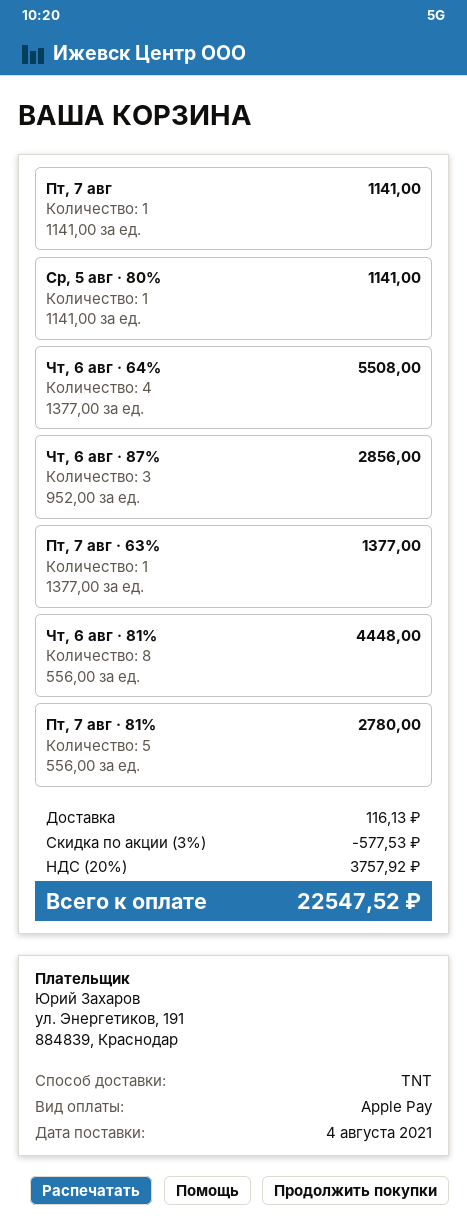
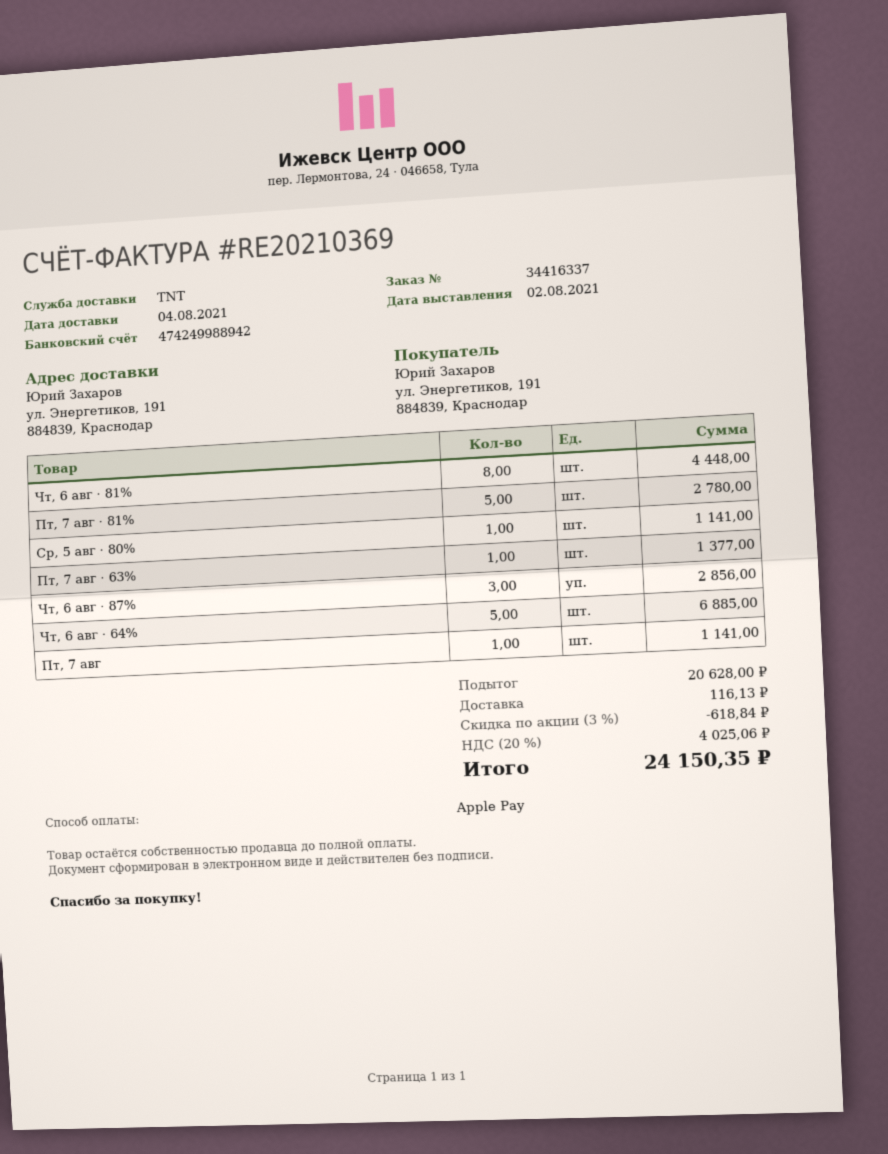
Чт, 6 авг · 64%: 4 for 5508.00 -> 5 for 6885.00
discount: 3% = 577.53 -> 3% = 618.84
tax: 20% = 3757.92 -> 20% = 4025.06
total: 22547.52 -> 24150.35

